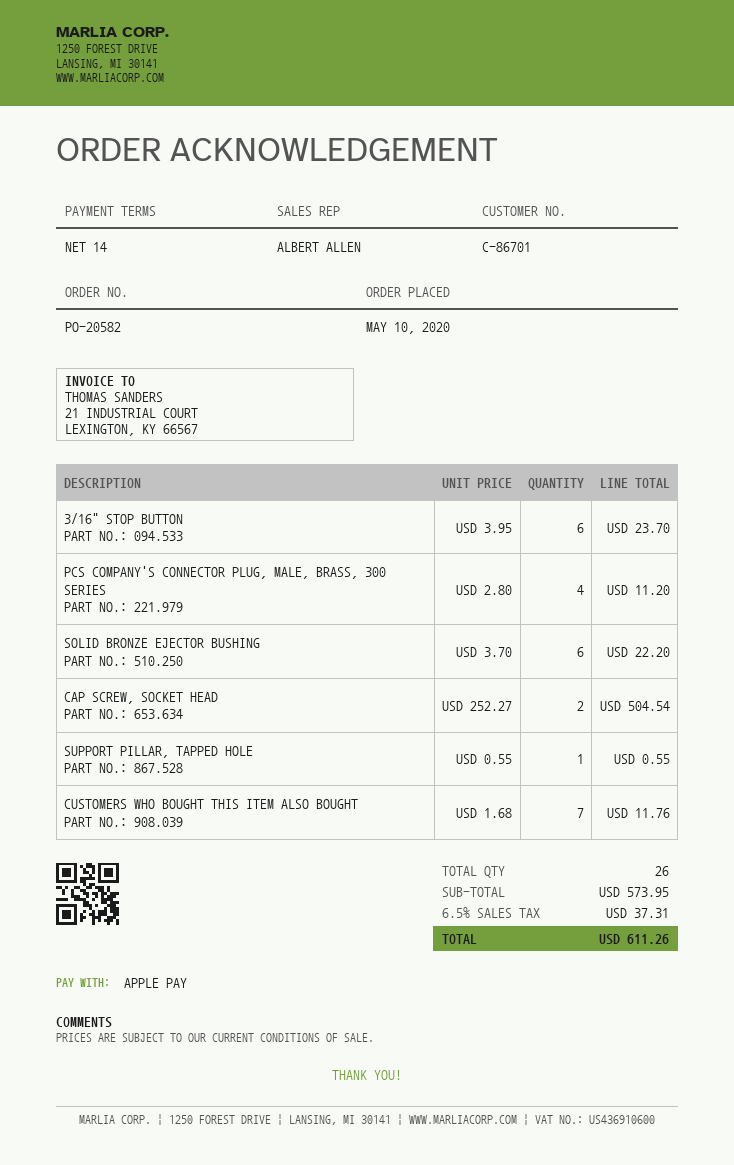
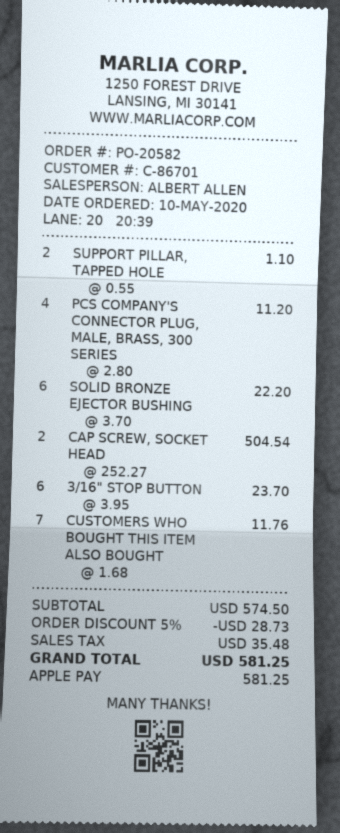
SUPPORT PILLAR, TAPPED HOLE: 1 x 0.55 = 0.55 -> 2 x 0.55 = 1.10
subtotal: 573.95 -> 574.50
discount: none -> 5% = 28.73
tax: 37.31 -> 35.48
total: 611.26 -> 581.25

